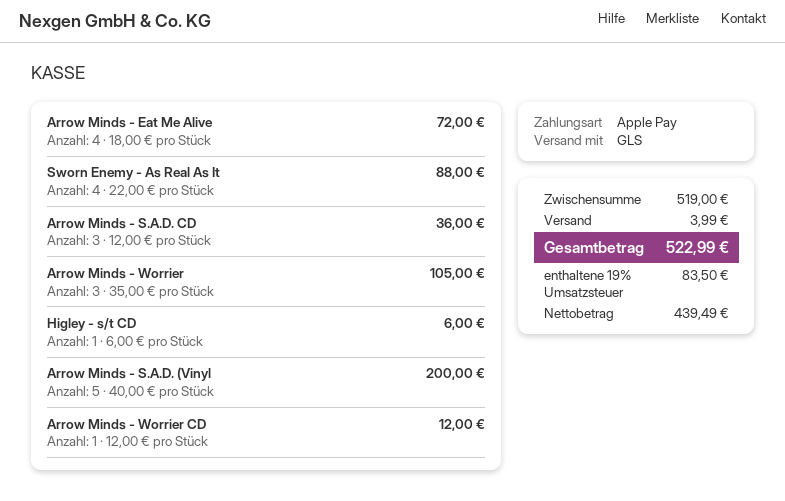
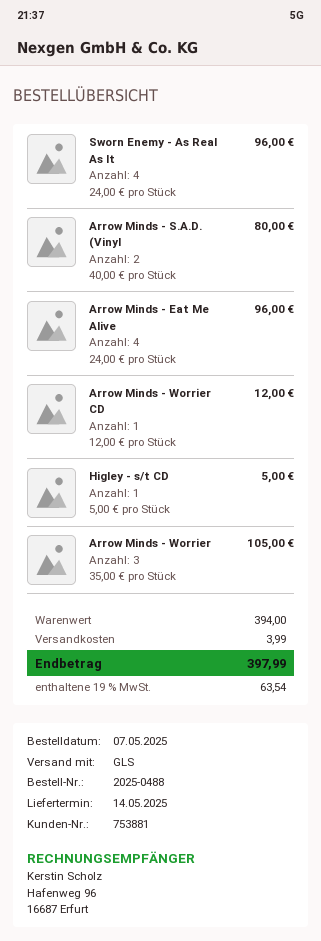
Arrow Minds - Eat Me Alive: 4 x 18.00 = 72.00 -> 4 x 24.00 = 96.00
Sworn Enemy - As Real As It: 4 x 22.00 = 88.00 -> 4 x 24.00 = 96.00
Arrow Minds - S.A.D. CD: 3 x 12.00 = 36.00 -> none
Higley - s/t CD: 1 x 6.00 = 6.00 -> 1 x 5.00 = 5.00
Arrow Minds - S.A.D. (Vinyl: 5 x 40.00 = 200.00 -> 2 x 40.00 = 80.00
subtotal: 519.00 -> 394.00
tax: 19% = 83.50 -> 19% = 63.54
total: 522.99 -> 397.99

